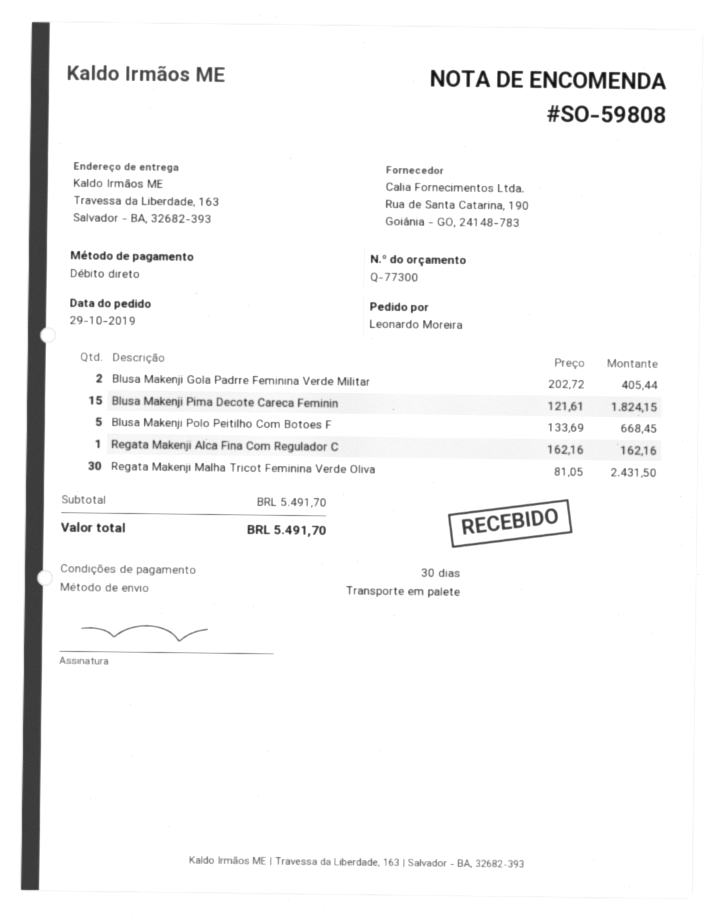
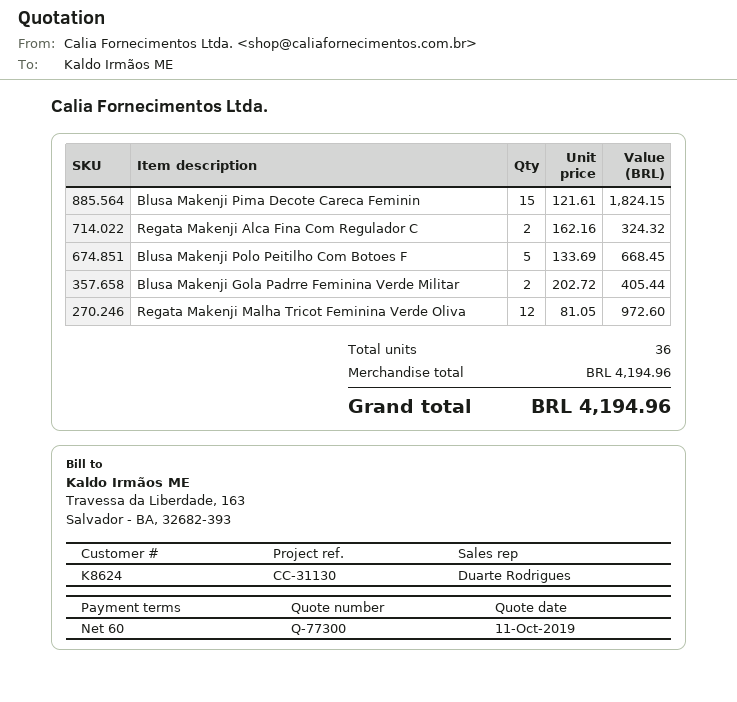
payment terms: 30 days -> 60 days
Regata Makenji Alca Fina Com Regulador C: 1 x 162.16 = 162.16 -> 2 x 162.16 = 324.32
Regata Makenji Malha Tricot Feminina Verde Oliva: 30 x 81.05 = 2431.50 -> 12 x 81.05 = 972.60
subtotal: 5491.70 -> 4194.96
total: 5491.70 -> 4194.96

